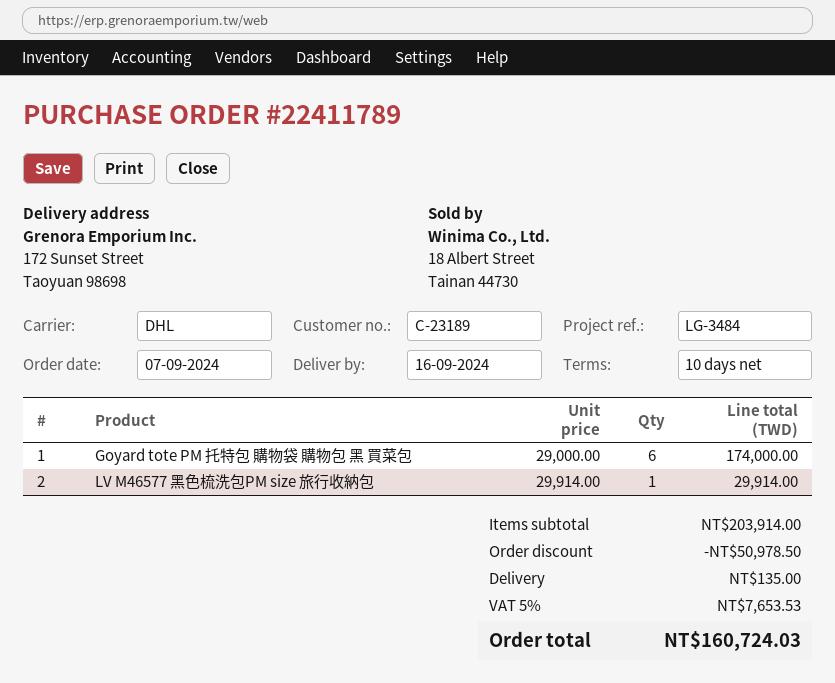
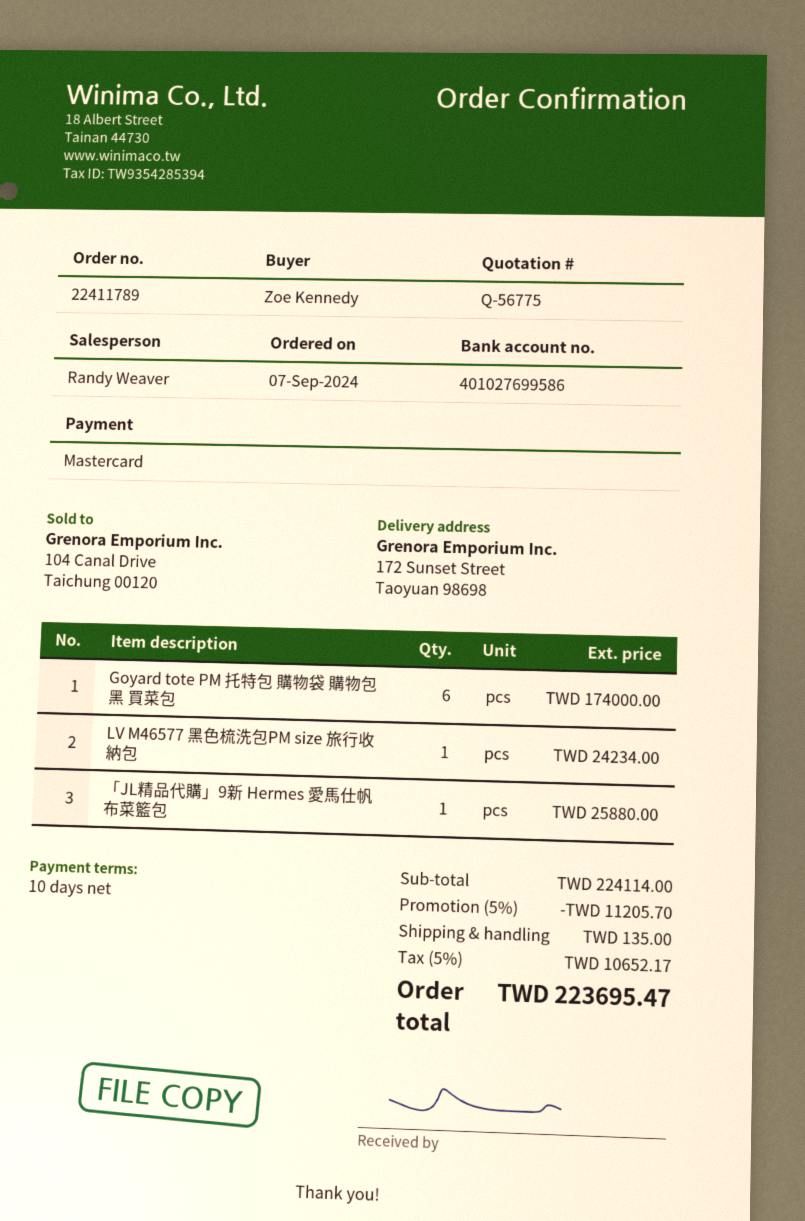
LV M46577 黑色梳洗包PM size 旅行收納包: 1 for 29914.00 -> 1 for 24234.00
「JL精品代購」9新 Hermes 愛馬仕帆布菜籃包: none -> 1 for 25880.00
subtotal: 203914.00 -> 224114.00
discount: 50978.50 -> 11205.70
tax: 5% = 7653.53 -> 5% = 10652.17
total: 160724.03 -> 223695.47

